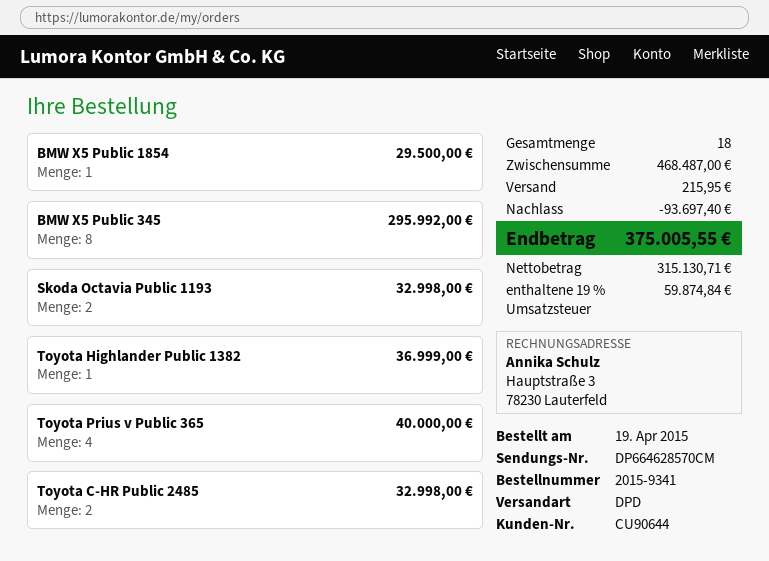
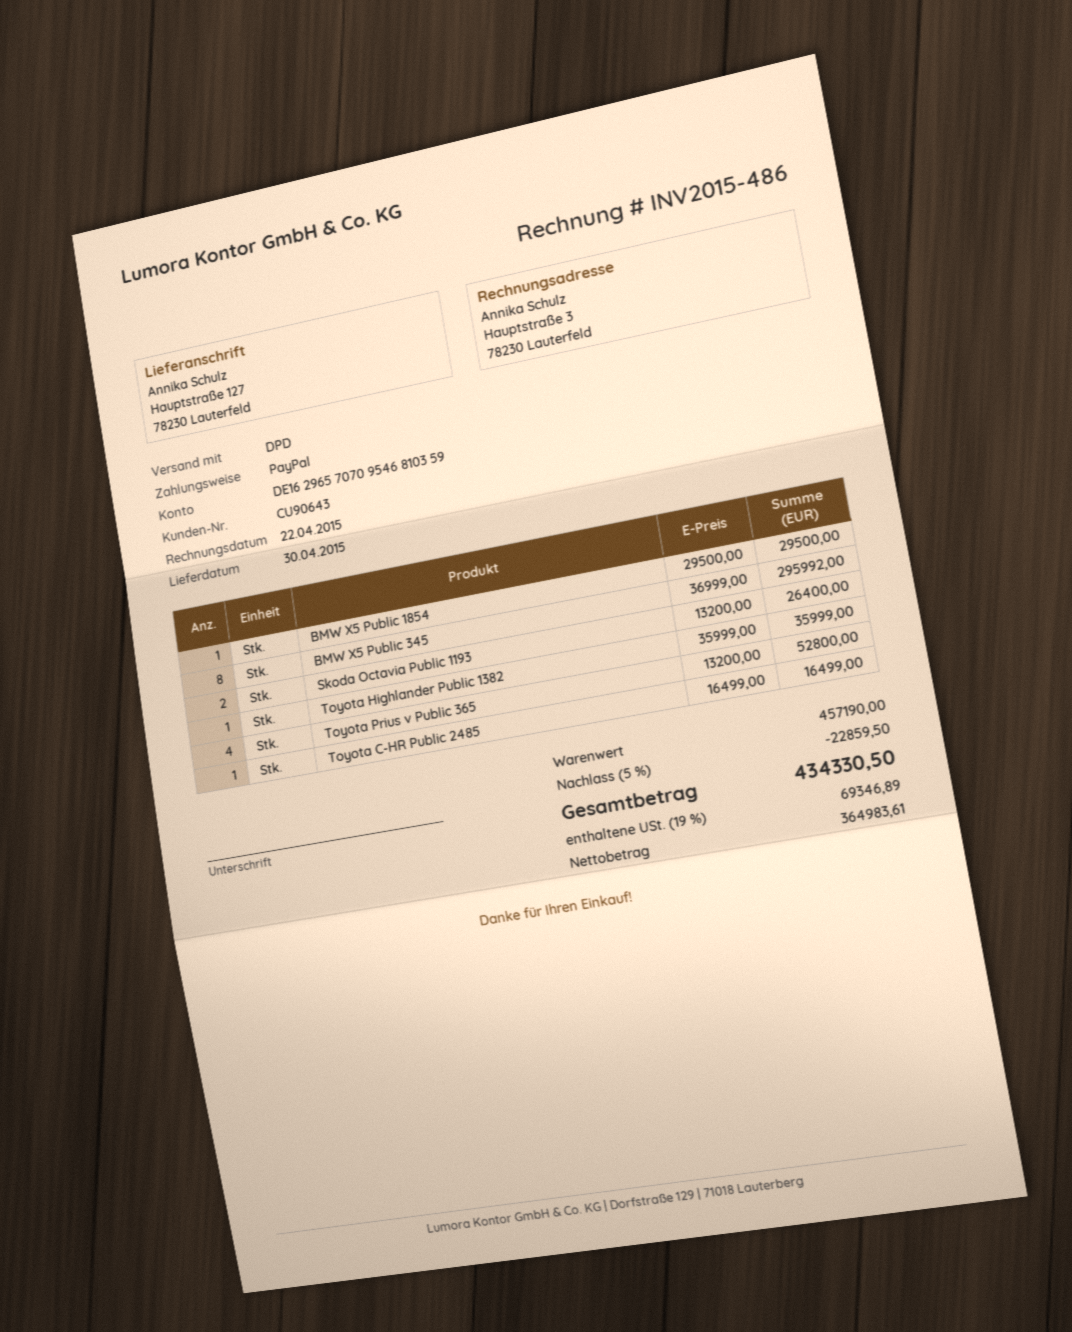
customer number: CU90644 -> CU90643
Skoda Octavia Public 1193: 2 for 32998.00 -> 2 for 26400.00
Toyota Highlander Public 1382: 1 for 36999.00 -> 1 for 35999.00
Toyota Prius v Public 365: 4 for 40000.00 -> 4 for 52800.00
Toyota C-HR Public 2485: 2 for 32998.00 -> 1 for 16499.00
subtotal: 468487.00 -> 457190.00
discount: 93697.40 -> 22859.50
shipping: 215.95 -> none
net: 315130.71 -> 364983.61
tax: 19% = 59874.84 -> 19% = 69346.89
total: 375005.55 -> 434330.50

